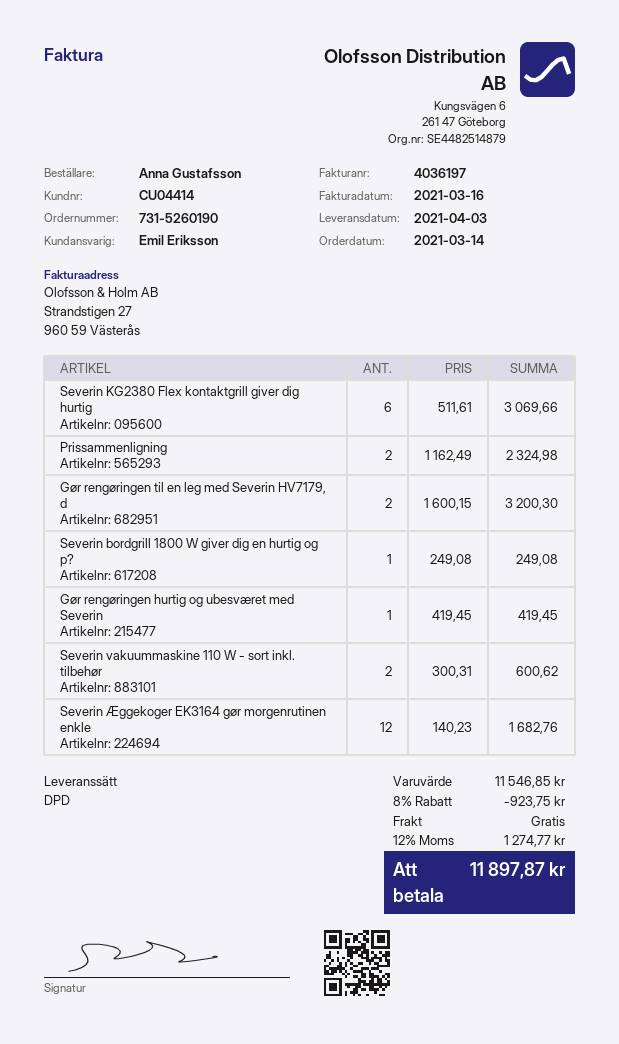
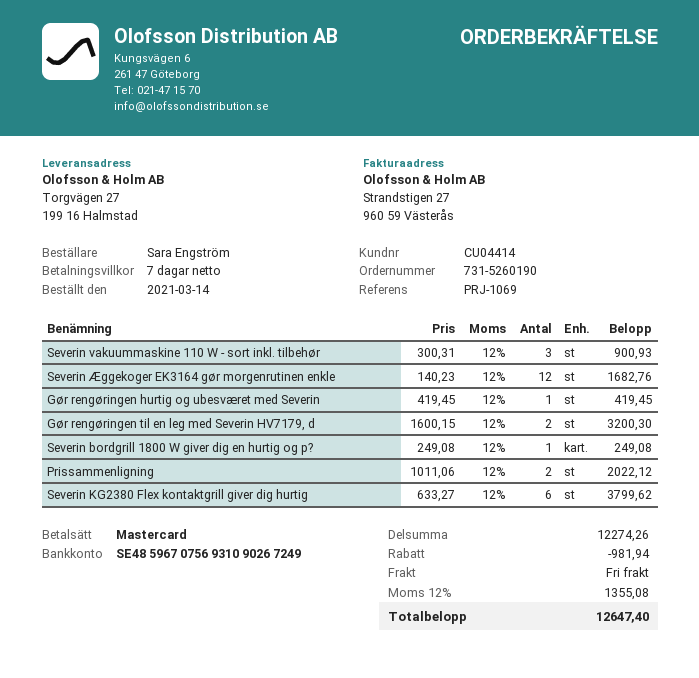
ordered by: Anna Gustafsson -> Sara Engström
Severin KG2380 Flex kontaktgrill giver dig hurtig: 6 x 511.61 = 3069.66 -> 6 x 633.27 = 3799.62
Prissammenligning: 2 x 1162.49 = 2324.98 -> 2 x 1011.06 = 2022.12
Severin vakuummaskine 110 W - sort inkl. tilbehør: 2 x 300.31 = 600.62 -> 3 x 300.31 = 900.93
subtotal: 11546.85 -> 12274.26
discount: 923.75 -> 981.94
tax: 12% = 1274.77 -> 12% = 1355.08
total: 11897.87 -> 12647.40

